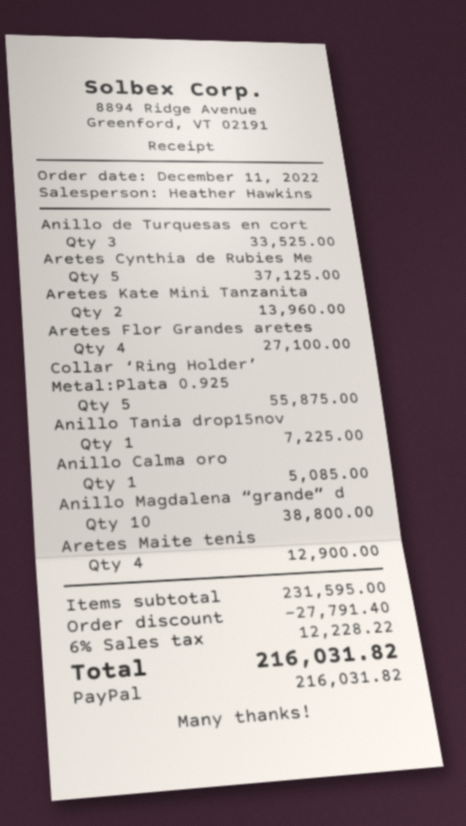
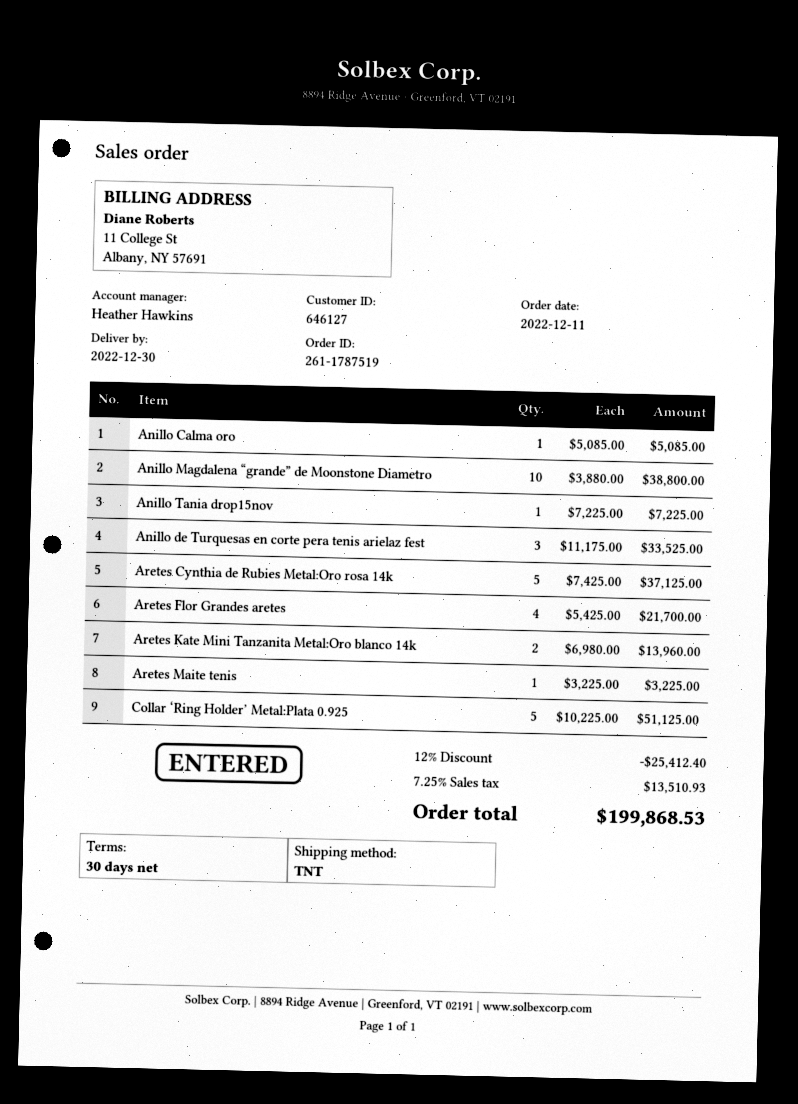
Aretes Flor Grandes aretes: 4 for 27100.00 -> 4 for 21700.00
Collar ‘Ring Holder’ Metal:Plata 0.925: 5 for 55875.00 -> 5 for 51125.00
Aretes Maite tenis: 4 for 12900.00 -> 1 for 3225.00
discount: 27791.40 -> 25412.40
tax: 6% = 12228.22 -> 7.25% = 13510.93
total: 216031.82 -> 199868.53

